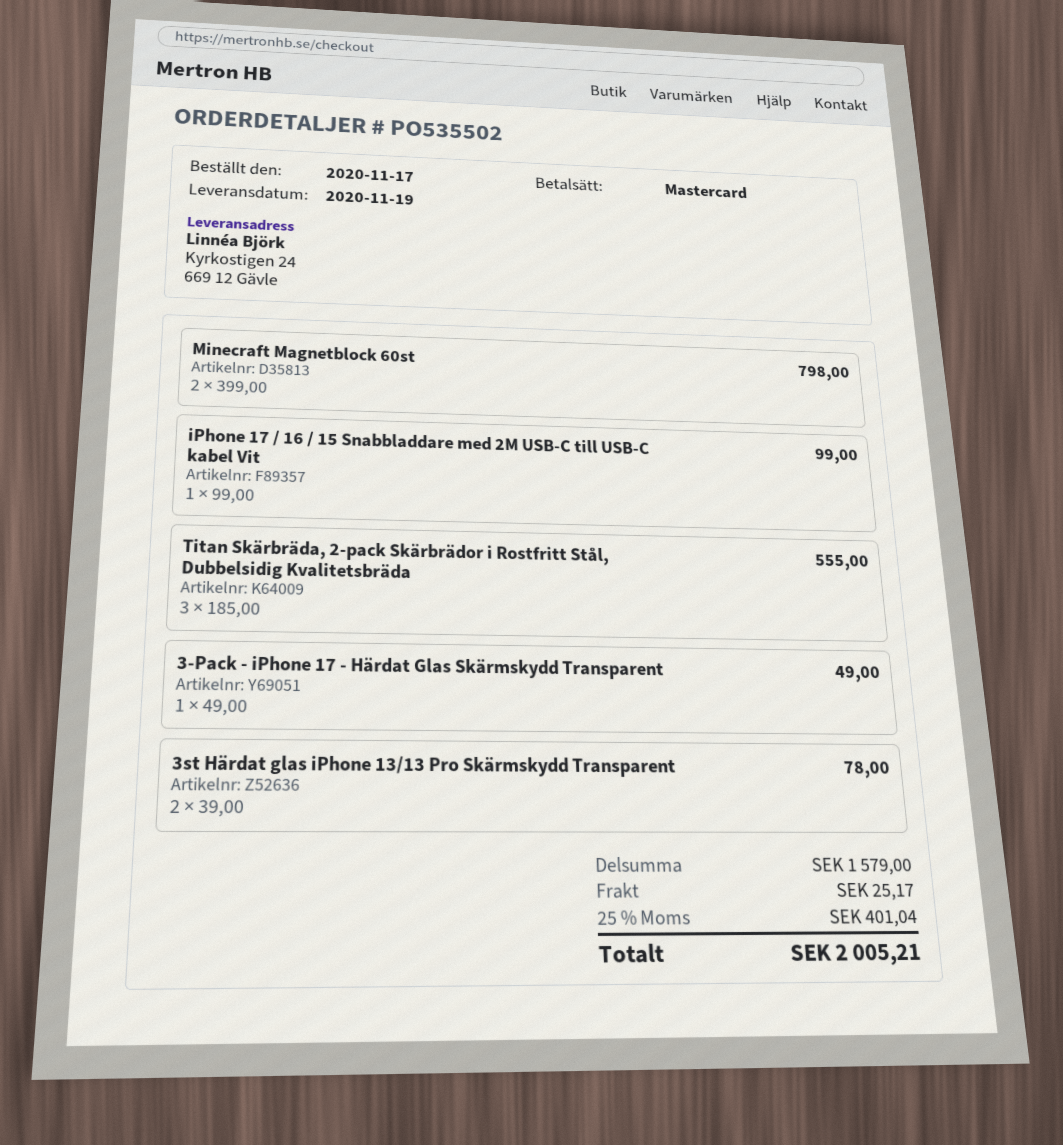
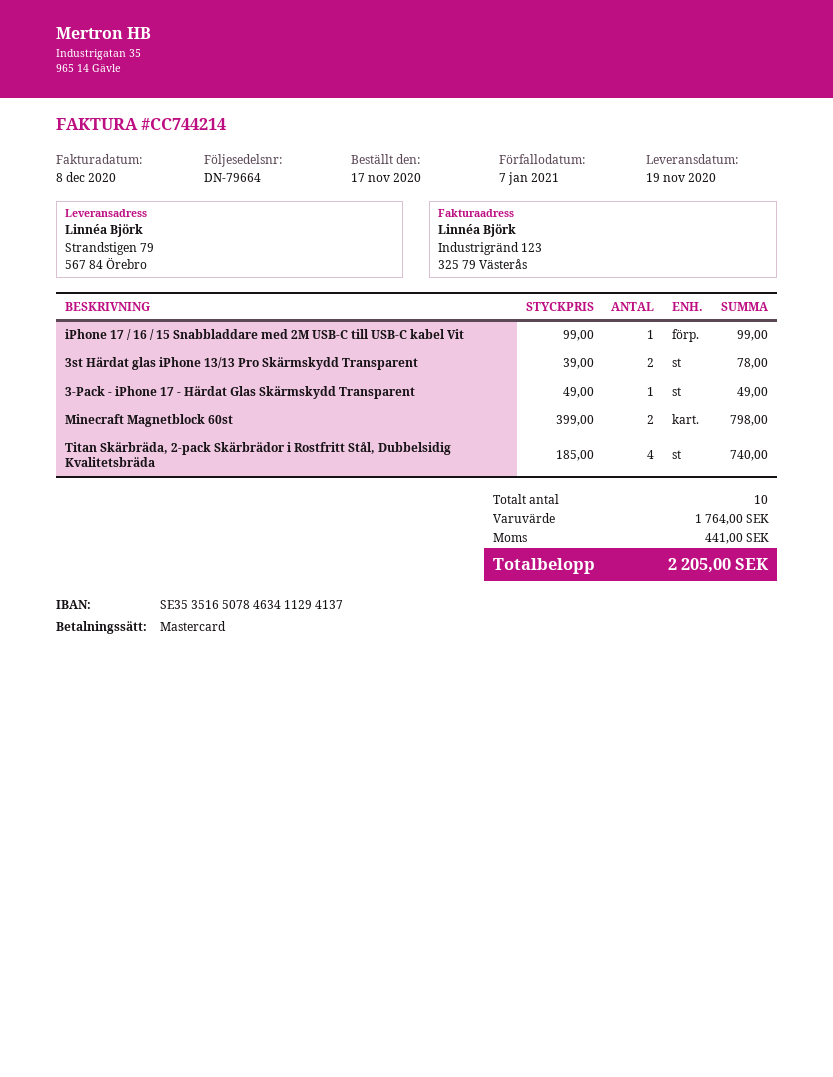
ship to: Kyrkostigen 24, 669 12 Gävle -> Strandstigen 79, 567 84 Örebro
Titan Skärbräda, 2-pack Skärbrädor i Rostfritt Stål, Dubbelsidig Kvalitetsbräda: 3 x 185.00 = 555.00 -> 4 x 185.00 = 740.00
subtotal: 1579.00 -> 1764.00
shipping: 25.17 -> none
tax: 401.04 -> 441.00
total: 2005.21 -> 2205.00

